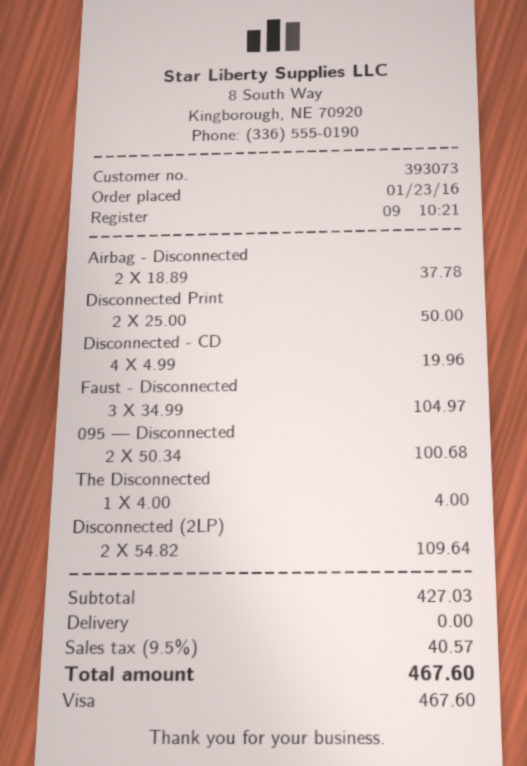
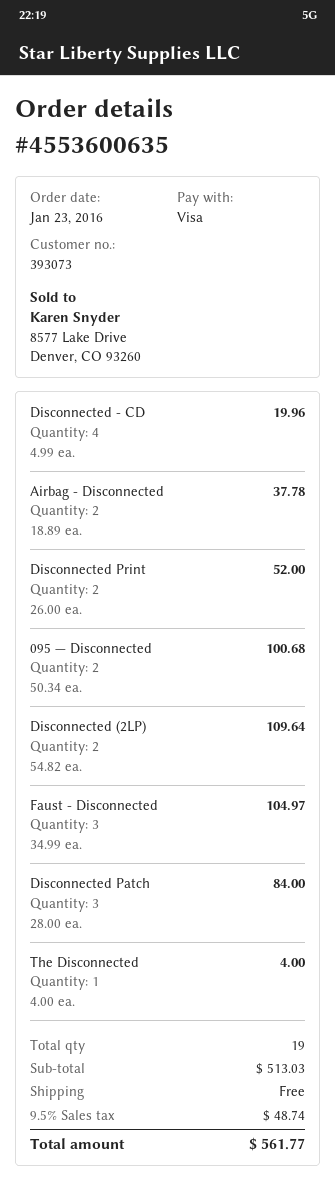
Disconnected Print: 2 x 25.00 = 50.00 -> 2 x 26.00 = 52.00
Disconnected Patch: none -> 3 x 28.00 = 84.00
subtotal: 427.03 -> 513.03
tax: 9.5% = 40.57 -> 9.5% = 48.74
total: 467.60 -> 561.77

